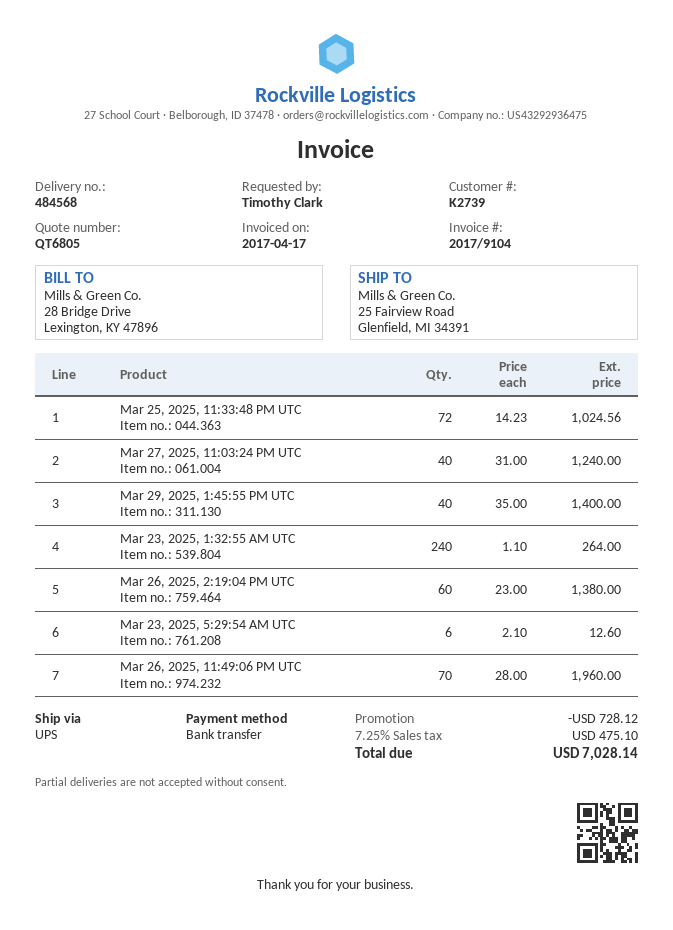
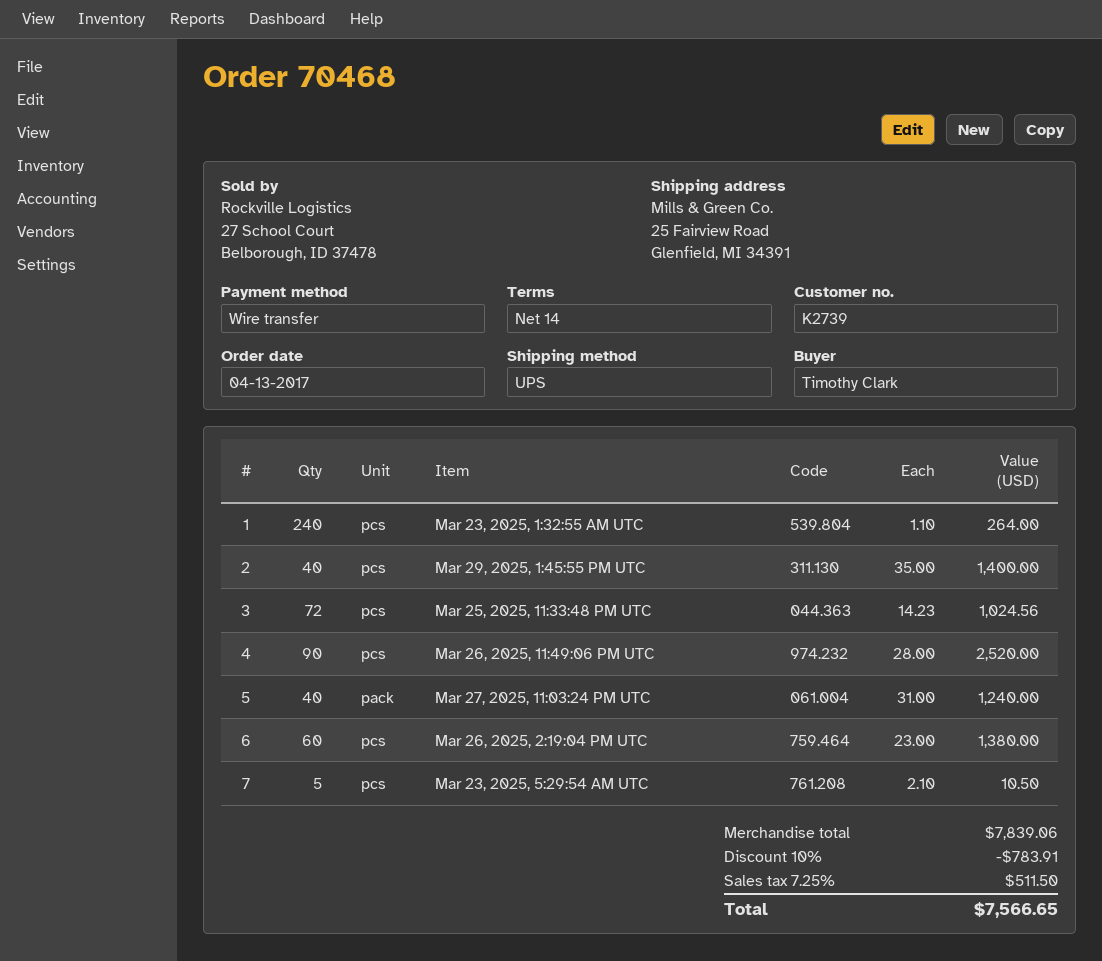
Mar 23, 2025, 5:29:54 AM UTC: 6 x 2.10 = 12.60 -> 5 x 2.10 = 10.50
Mar 26, 2025, 11:49:06 PM UTC: 70 x 28.00 = 1960.00 -> 90 x 28.00 = 2520.00
discount: 728.12 -> 783.91
tax: 7.25% = 475.10 -> 7.25% = 511.50
total: 7028.14 -> 7566.65

